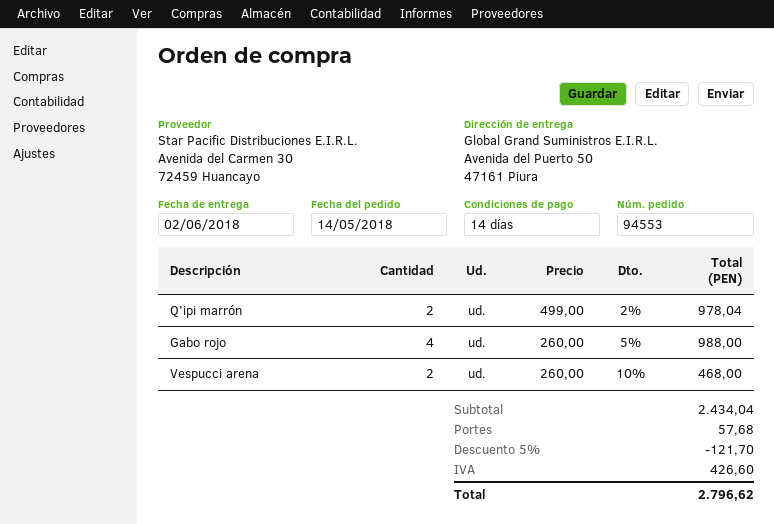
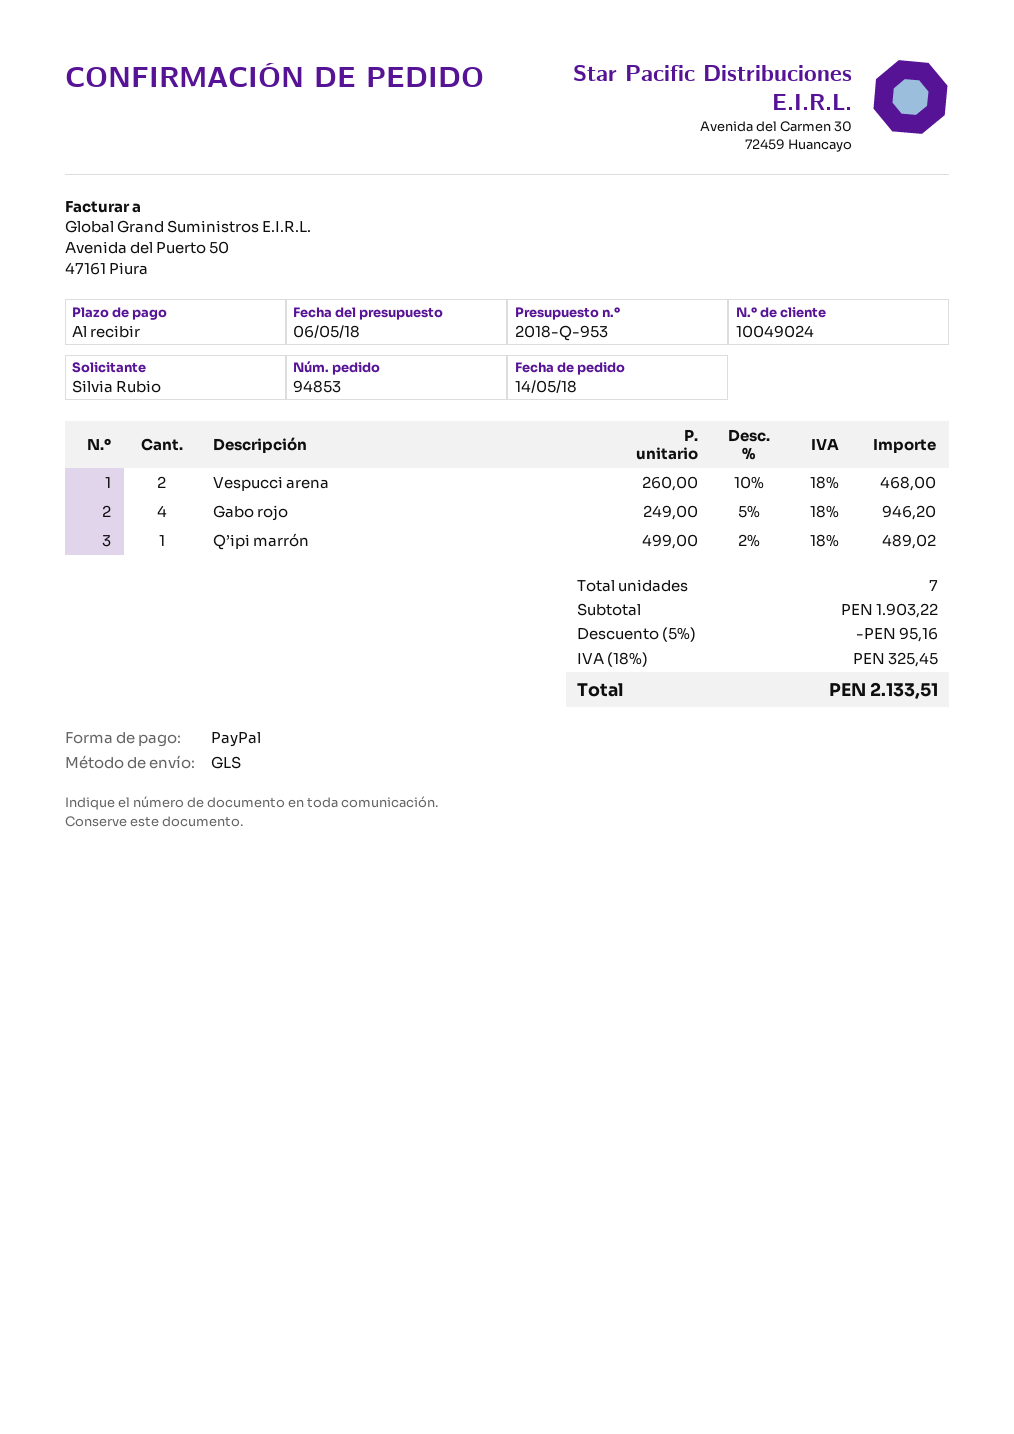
order number: 94553 -> 94853
payment terms: 14 days -> on receipt
Q’ipi marrón: 2 x 499.00 - 2% = 978.04 -> 1 x 499.00 - 2% = 489.02
Gabo rojo: 4 x 260.00 - 5% = 988.00 -> 4 x 249.00 - 5% = 946.20
subtotal: 2434.04 -> 1903.22
discount: 5% = 121.70 -> 5% = 95.16
shipping: 57.68 -> none
tax: 426.60 -> 325.45
total: 2796.62 -> 2133.51

